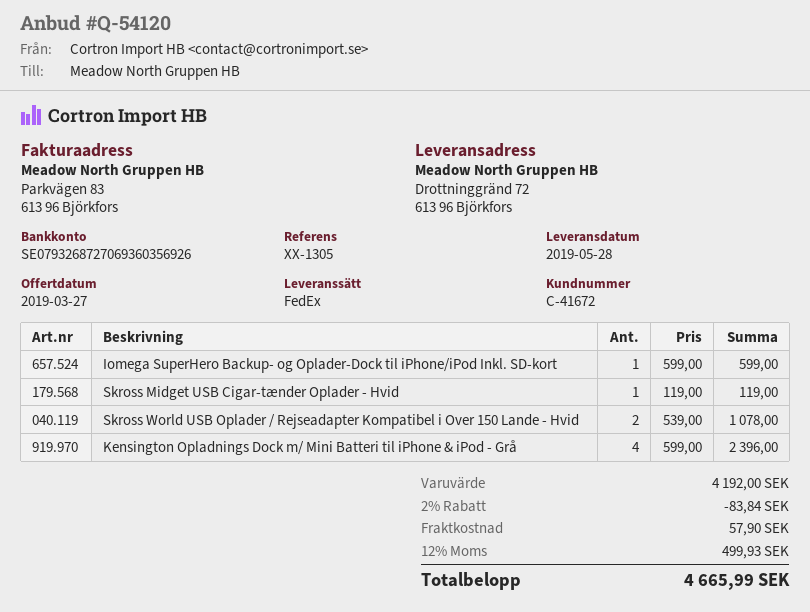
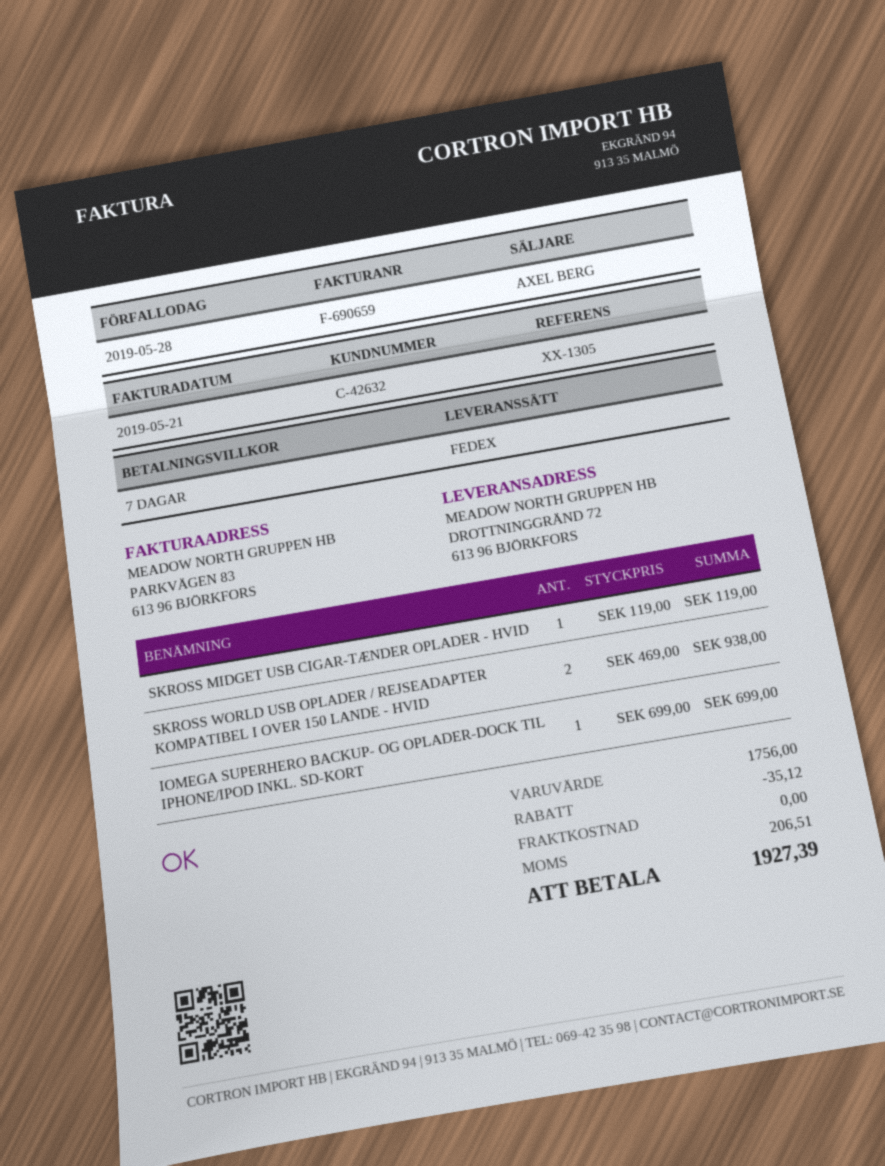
customer number: C-41672 -> C-42632
Iomega SuperHero Backup- og Oplader-Dock til iPhone/iPod Inkl. SD-kort: 1 x 599.00 = 599.00 -> 1 x 699.00 = 699.00
Skross World USB Oplader / Rejseadapter Kompatibel i Over 150 Lande - Hvid: 2 x 539.00 = 1078.00 -> 2 x 469.00 = 938.00
Kensington Opladnings Dock m/ Mini Batteri til iPhone & iPod - Grå: 4 x 599.00 = 2396.00 -> none
subtotal: 4192.00 -> 1756.00
discount: 83.84 -> 35.12
shipping: 57.90 -> 0.00
tax: 499.93 -> 206.51
total: 4665.99 -> 1927.39

